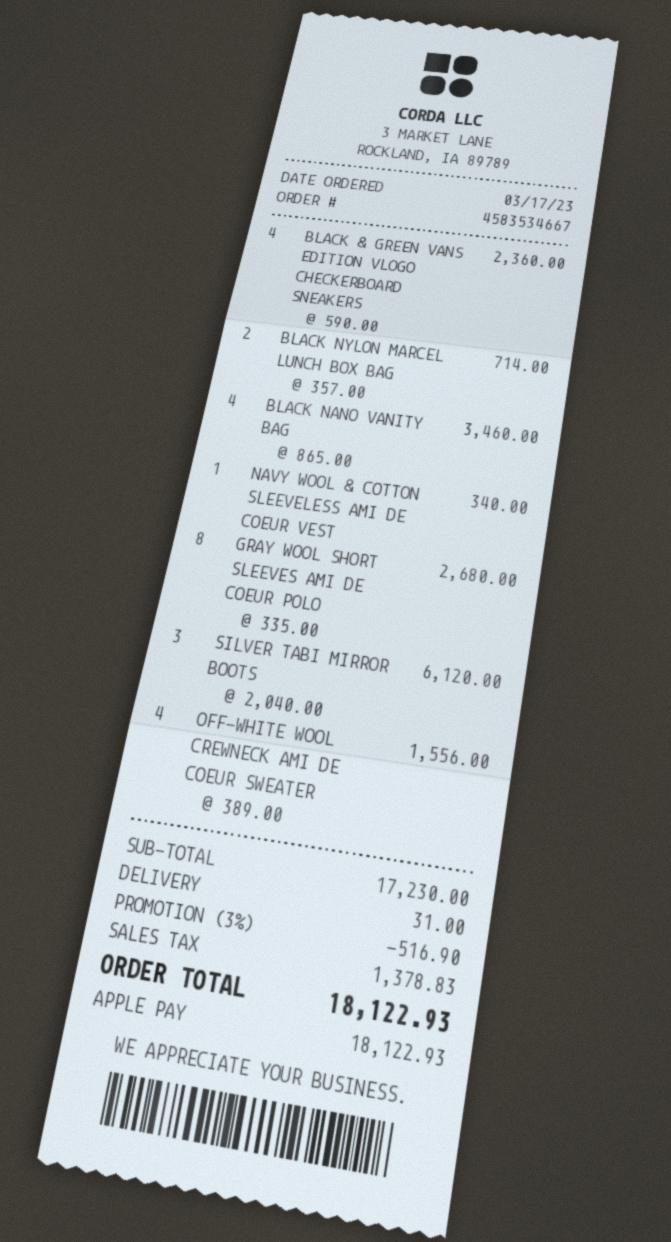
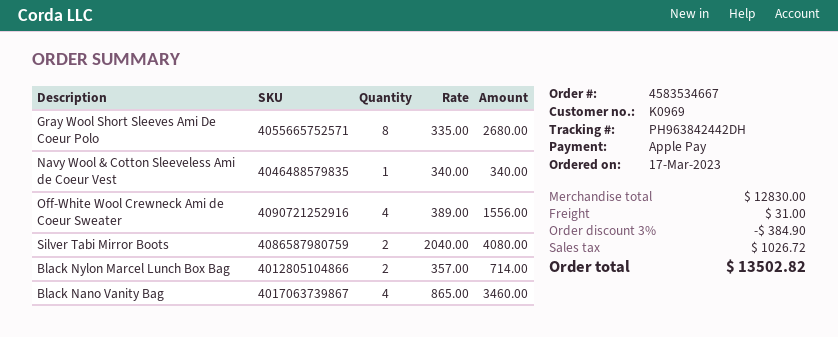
BLACK & GREEN VANS EDITION VLOGO CHECKERBOARD SNEAKERS: 4 x 590.00 = 2360.00 -> none
SILVER TABI MIRROR BOOTS: 3 x 2040.00 = 6120.00 -> 2 x 2040.00 = 4080.00
subtotal: 17230.00 -> 12830.00
discount: 3% = 516.90 -> 3% = 384.90
tax: 1378.83 -> 1026.72
total: 18122.93 -> 13502.82

